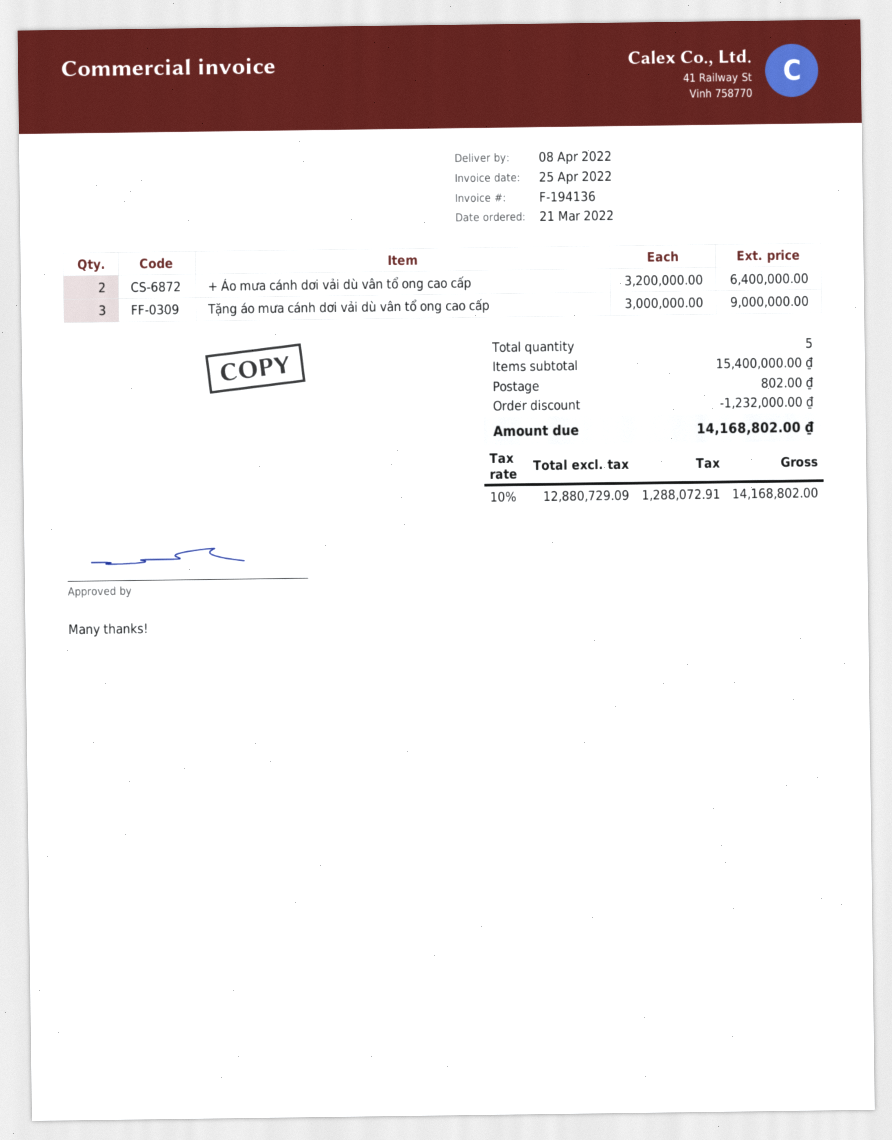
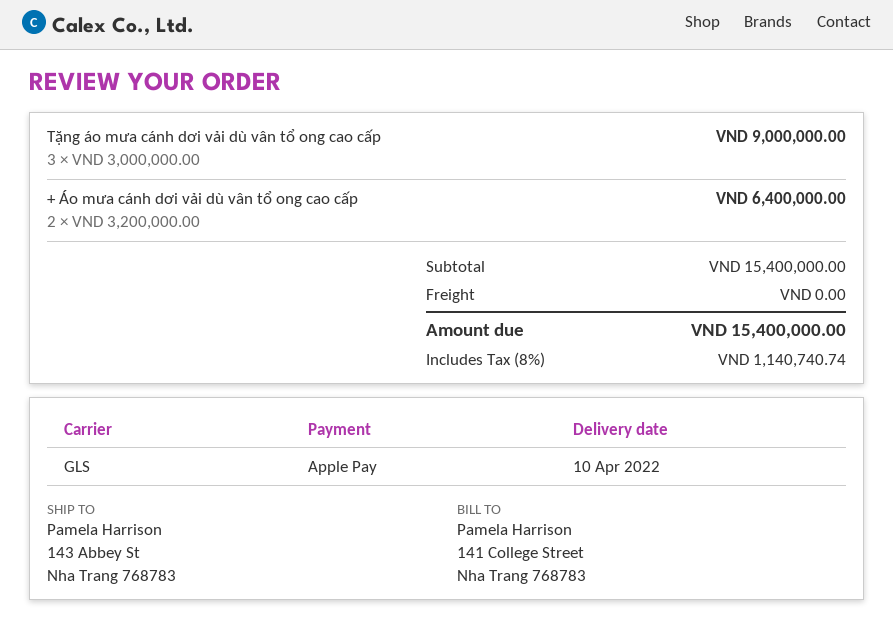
delivery date: 2022-04-08 -> 2022-04-10
discount: 1232000.00 -> none
shipping: 802.00 -> 0.00
tax: 10% = 1288072.91 -> 8% = 1140740.74
total: 14168802.00 -> 15400000.00

